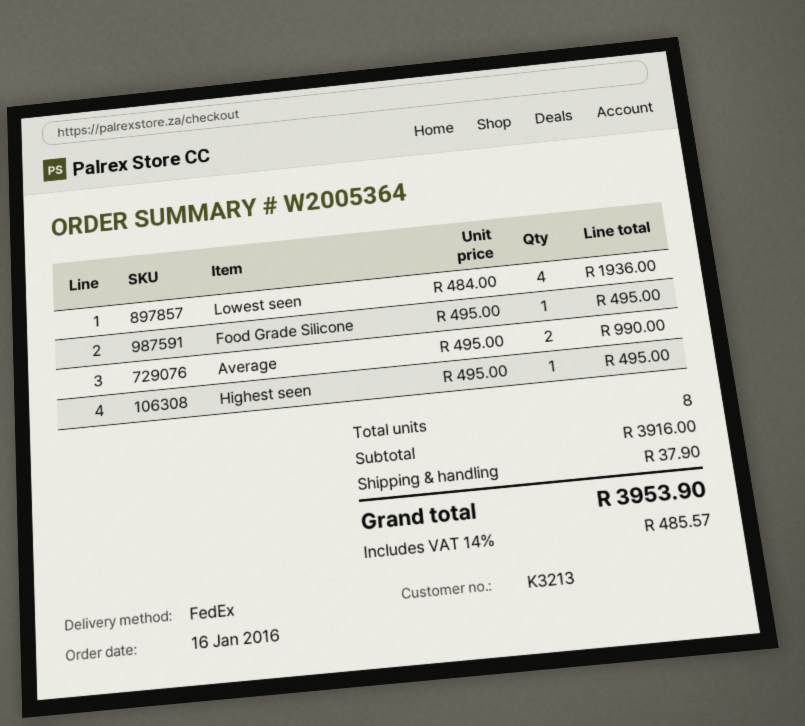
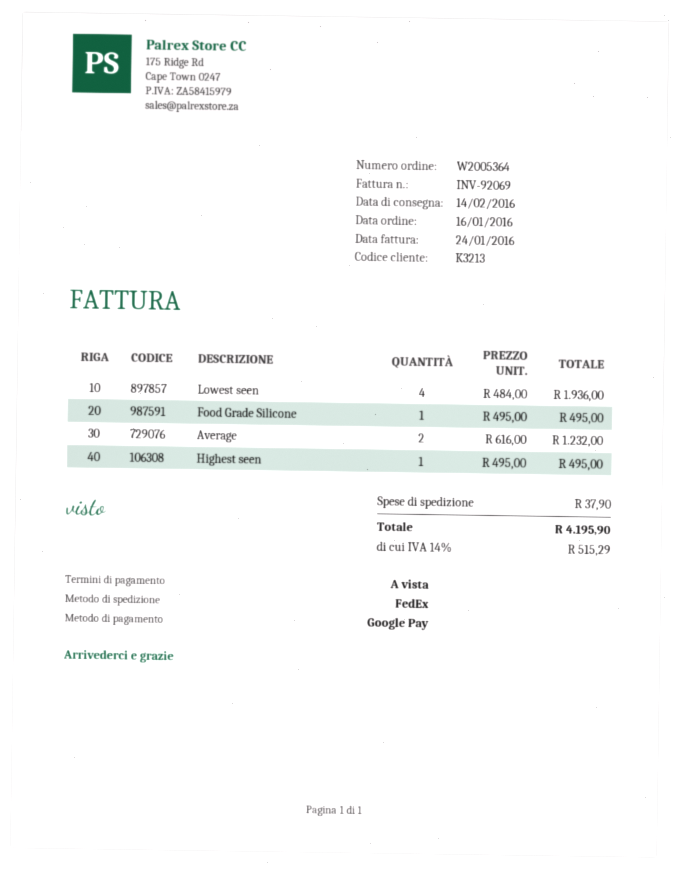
Average: 2 x 495.00 = 990.00 -> 2 x 616.00 = 1232.00
tax: 14% = 485.57 -> 14% = 515.29
total: 3953.90 -> 4195.90

